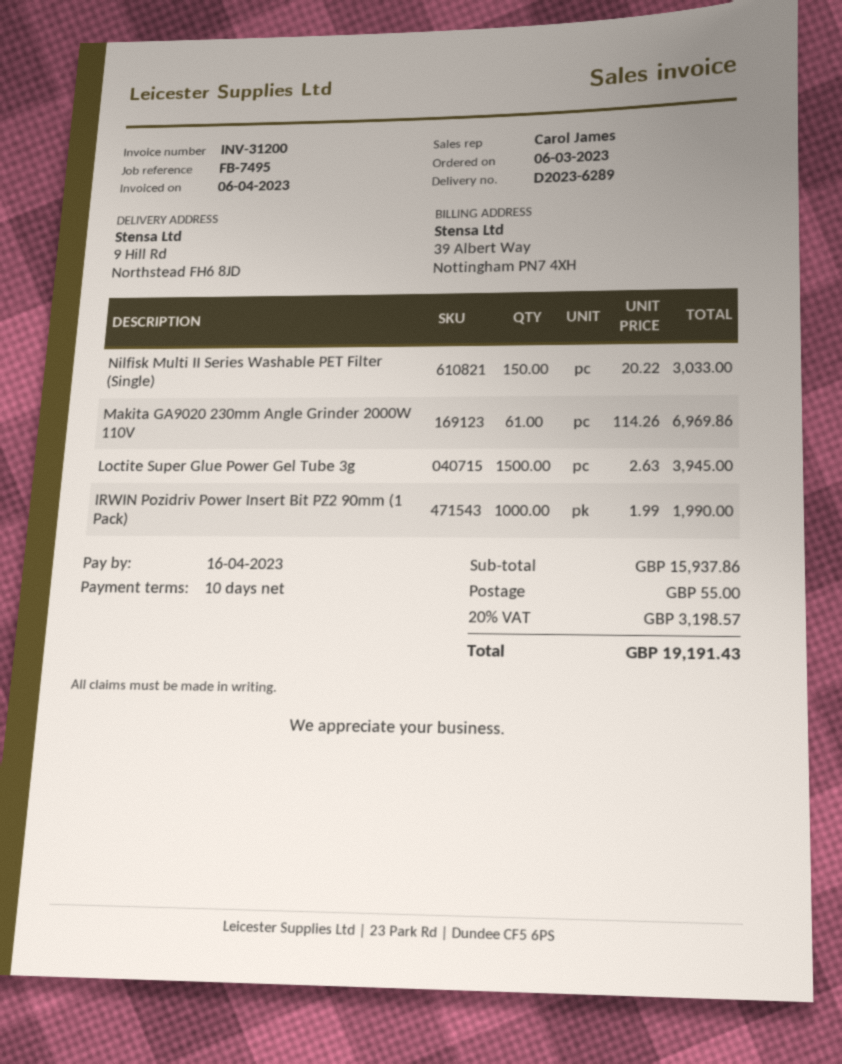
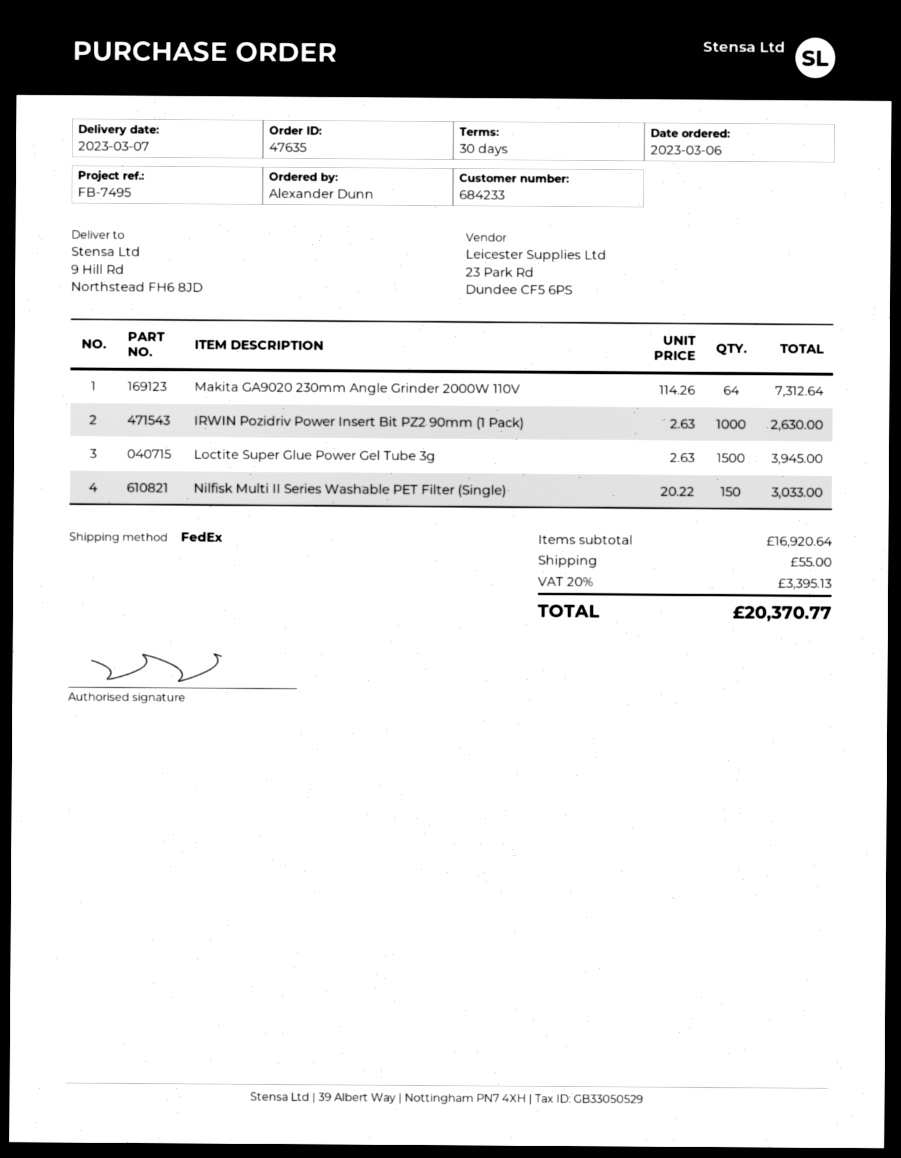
payment terms: 10 days -> 30 days
Makita GA9020 230mm Angle Grinder 2000W 110V: 61 x 114.26 = 6969.86 -> 64 x 114.26 = 7312.64
IRWIN Pozidriv Power Insert Bit PZ2 90mm (1 Pack): 1000 x 1.99 = 1990.00 -> 1000 x 2.63 = 2630.00
subtotal: 15937.86 -> 16920.64
tax: 20% = 3198.57 -> 20% = 3395.13
total: 19191.43 -> 20370.77

